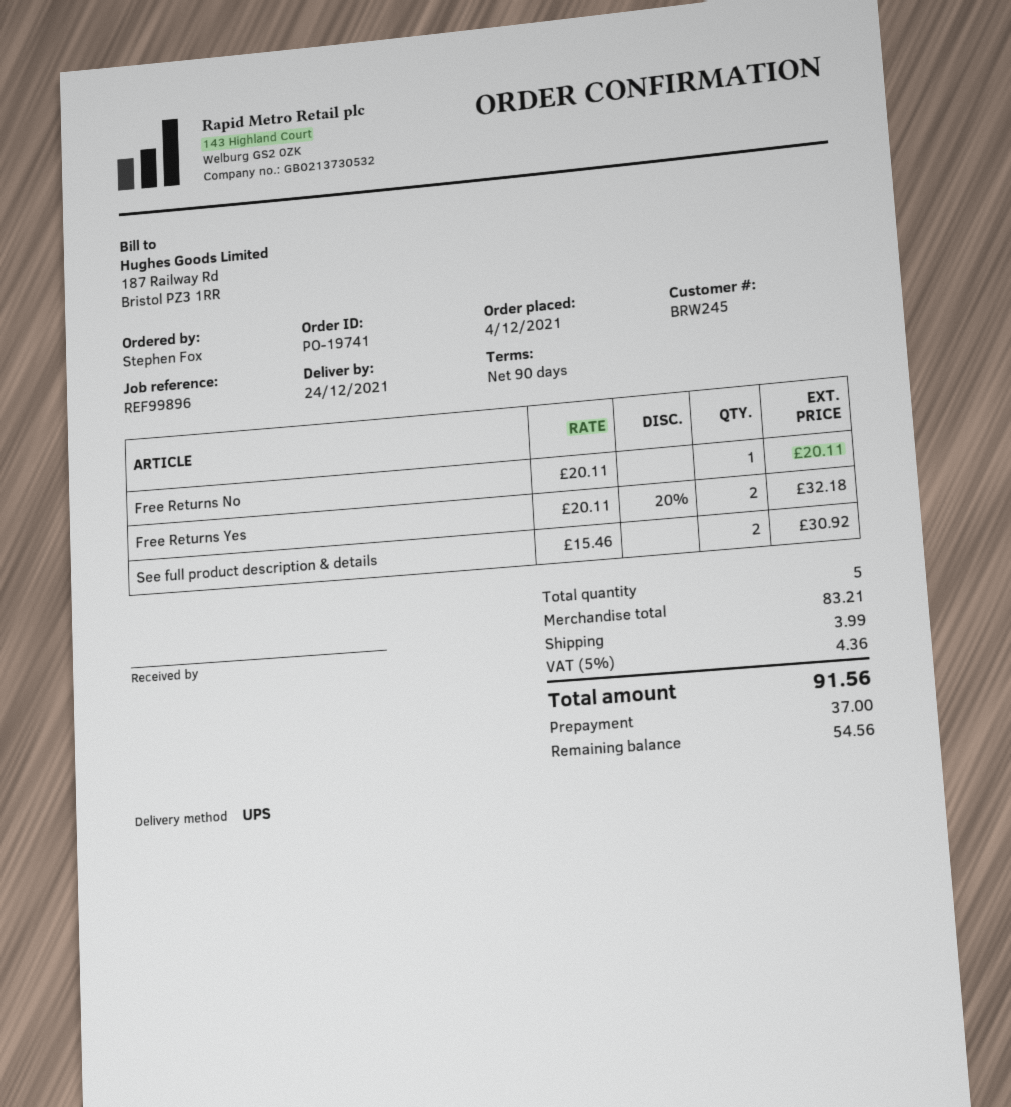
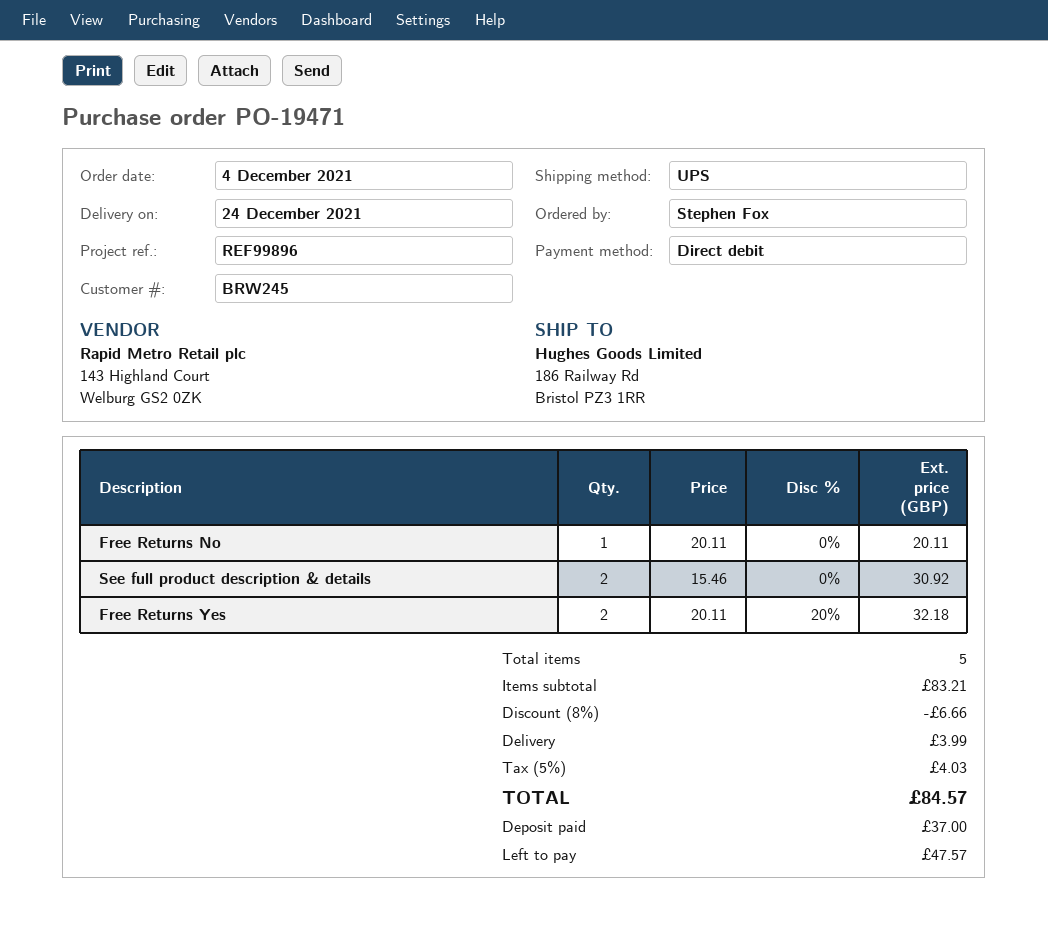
order number: PO-19741 -> PO-19471
discount: none -> 8% = 6.66
tax: 5% = 4.36 -> 5% = 4.03
total: 91.56 -> 84.57
balance: 54.56 -> 47.57

